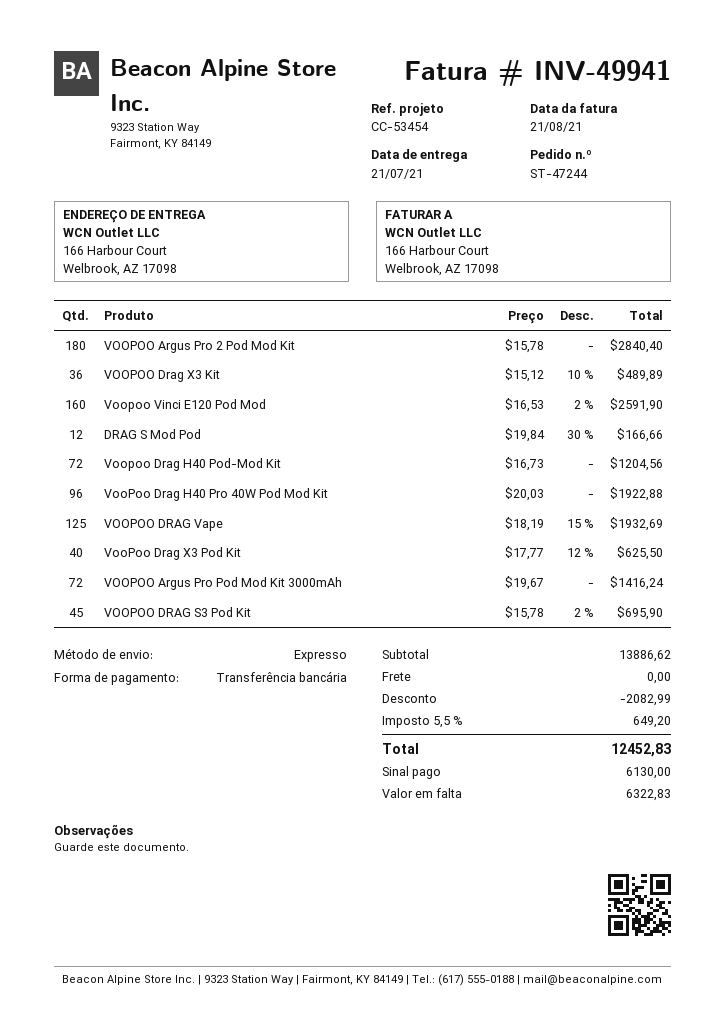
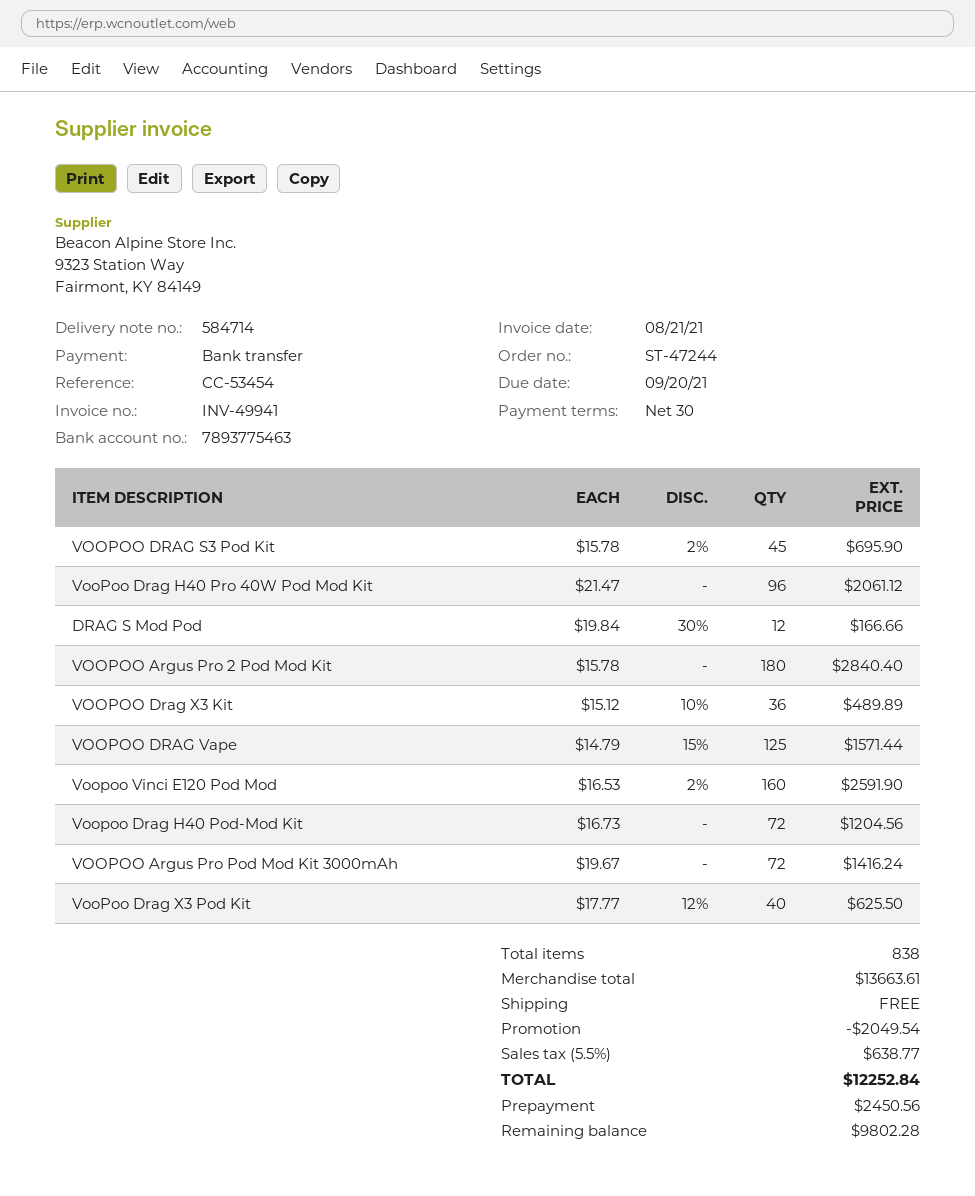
VooPoo Drag H40 Pro 40W Pod Mod Kit: 96 x 20.03 = 1922.88 -> 96 x 21.47 = 2061.12
VOOPOO DRAG Vape: 125 x 18.19 - 15% = 1932.69 -> 125 x 14.79 - 15% = 1571.44
subtotal: 13886.62 -> 13663.61
discount: 2082.99 -> 2049.54
tax: 5.5% = 649.20 -> 5.5% = 638.77
total: 12452.83 -> 12252.84
deposit: 6130.00 -> 2450.56
balance: 6322.83 -> 9802.28

